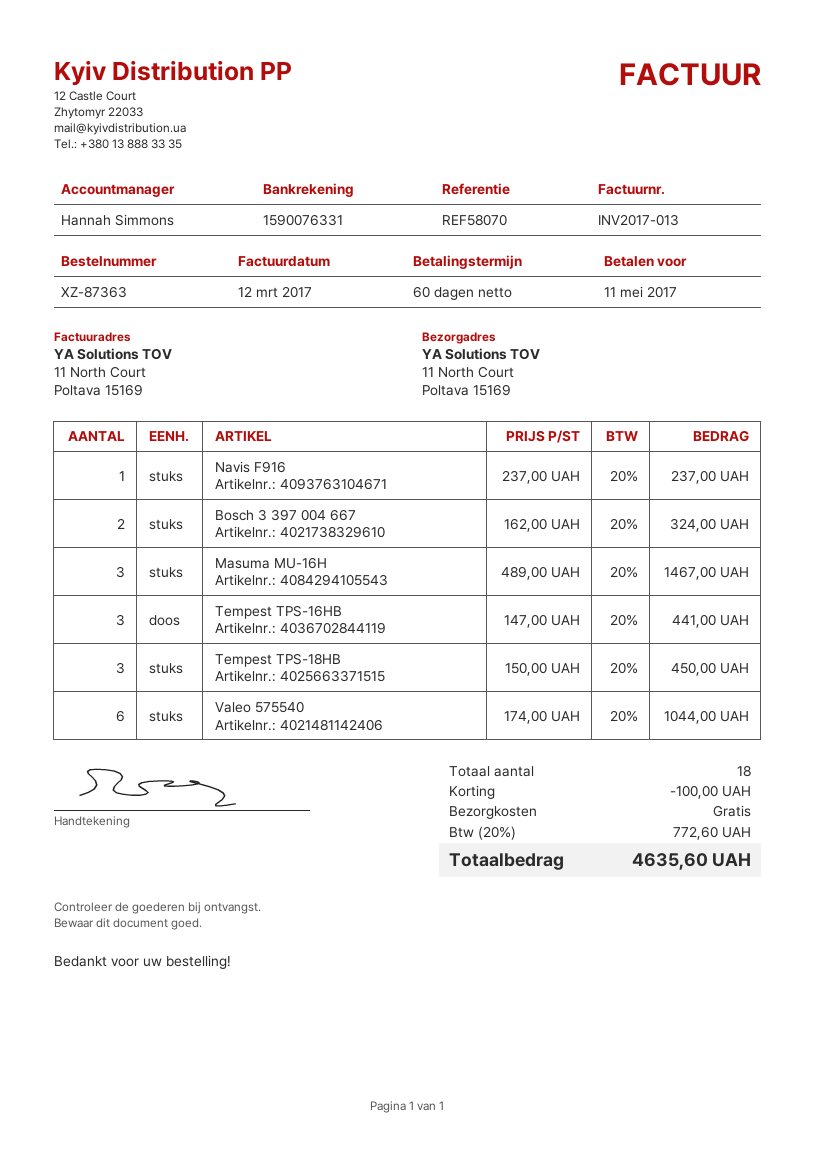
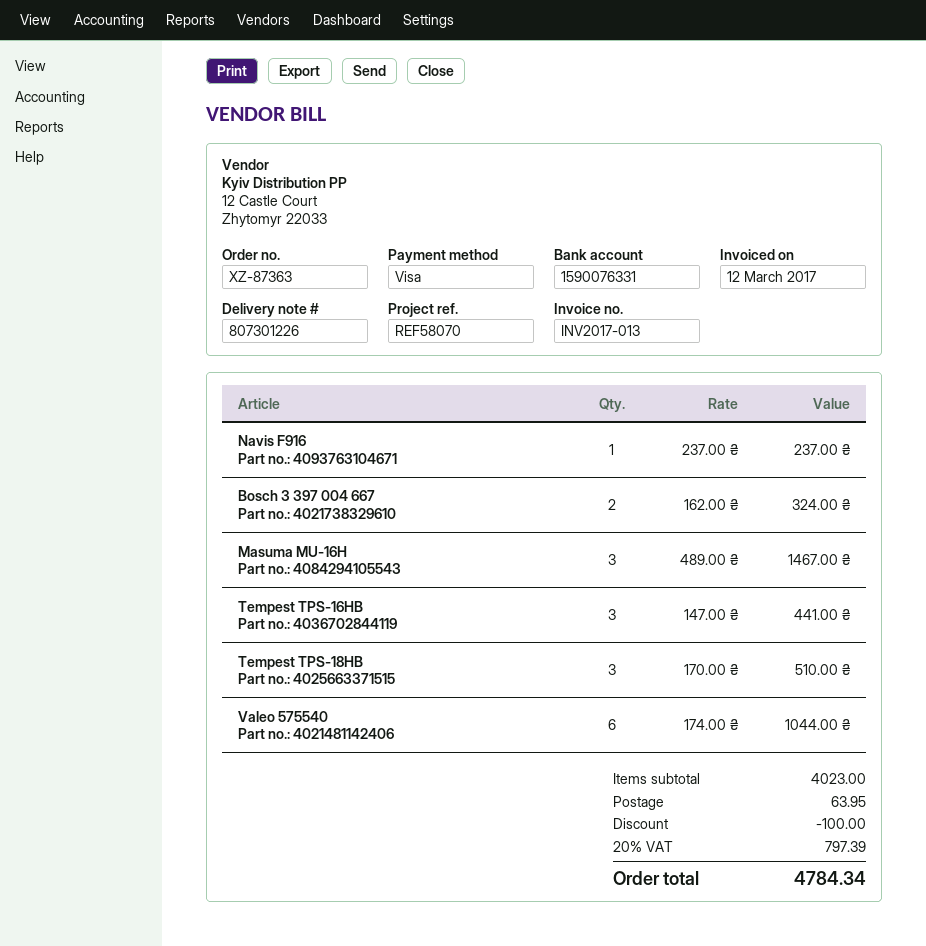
Tempest TPS-18HB: 3 x 150.00 = 450.00 -> 3 x 170.00 = 510.00
shipping: 0.00 -> 63.95
tax: 20% = 772.60 -> 20% = 797.39
total: 4635.60 -> 4784.34

